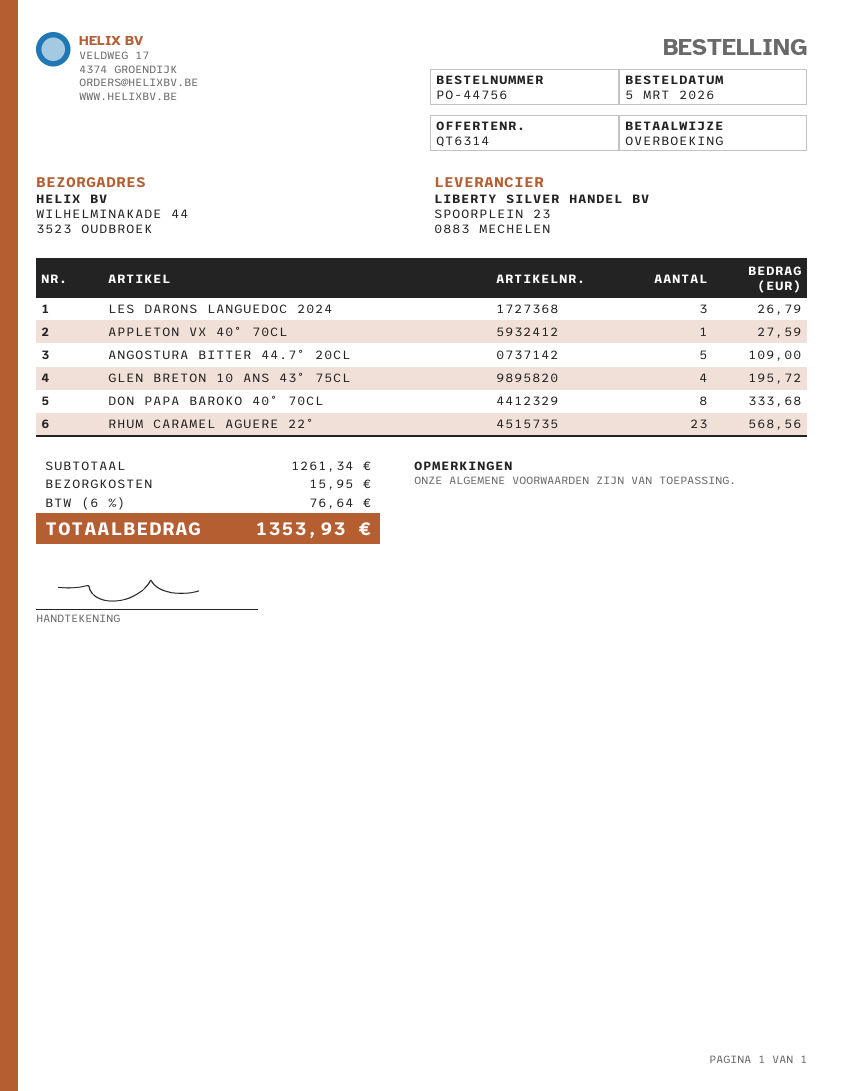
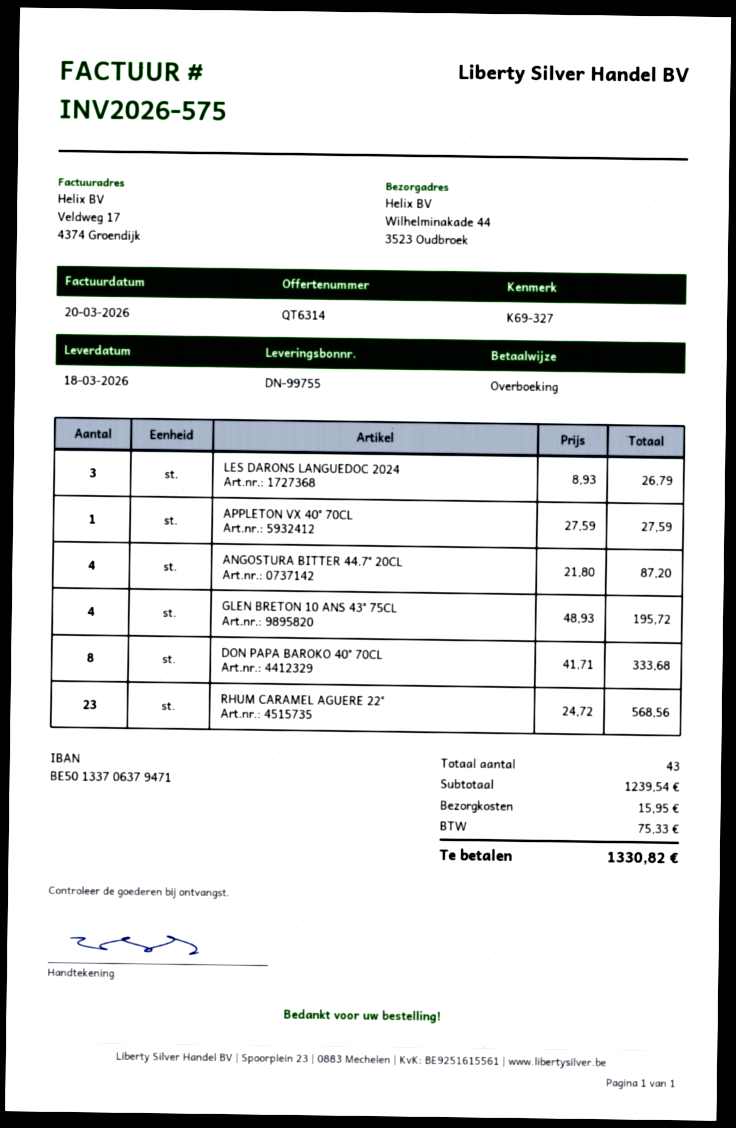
ANGOSTURA BITTER 44.7° 20CL: 5 for 109.00 -> 4 for 87.20
subtotal: 1261.34 -> 1239.54
tax: 76.64 -> 75.33
total: 1353.93 -> 1330.82

